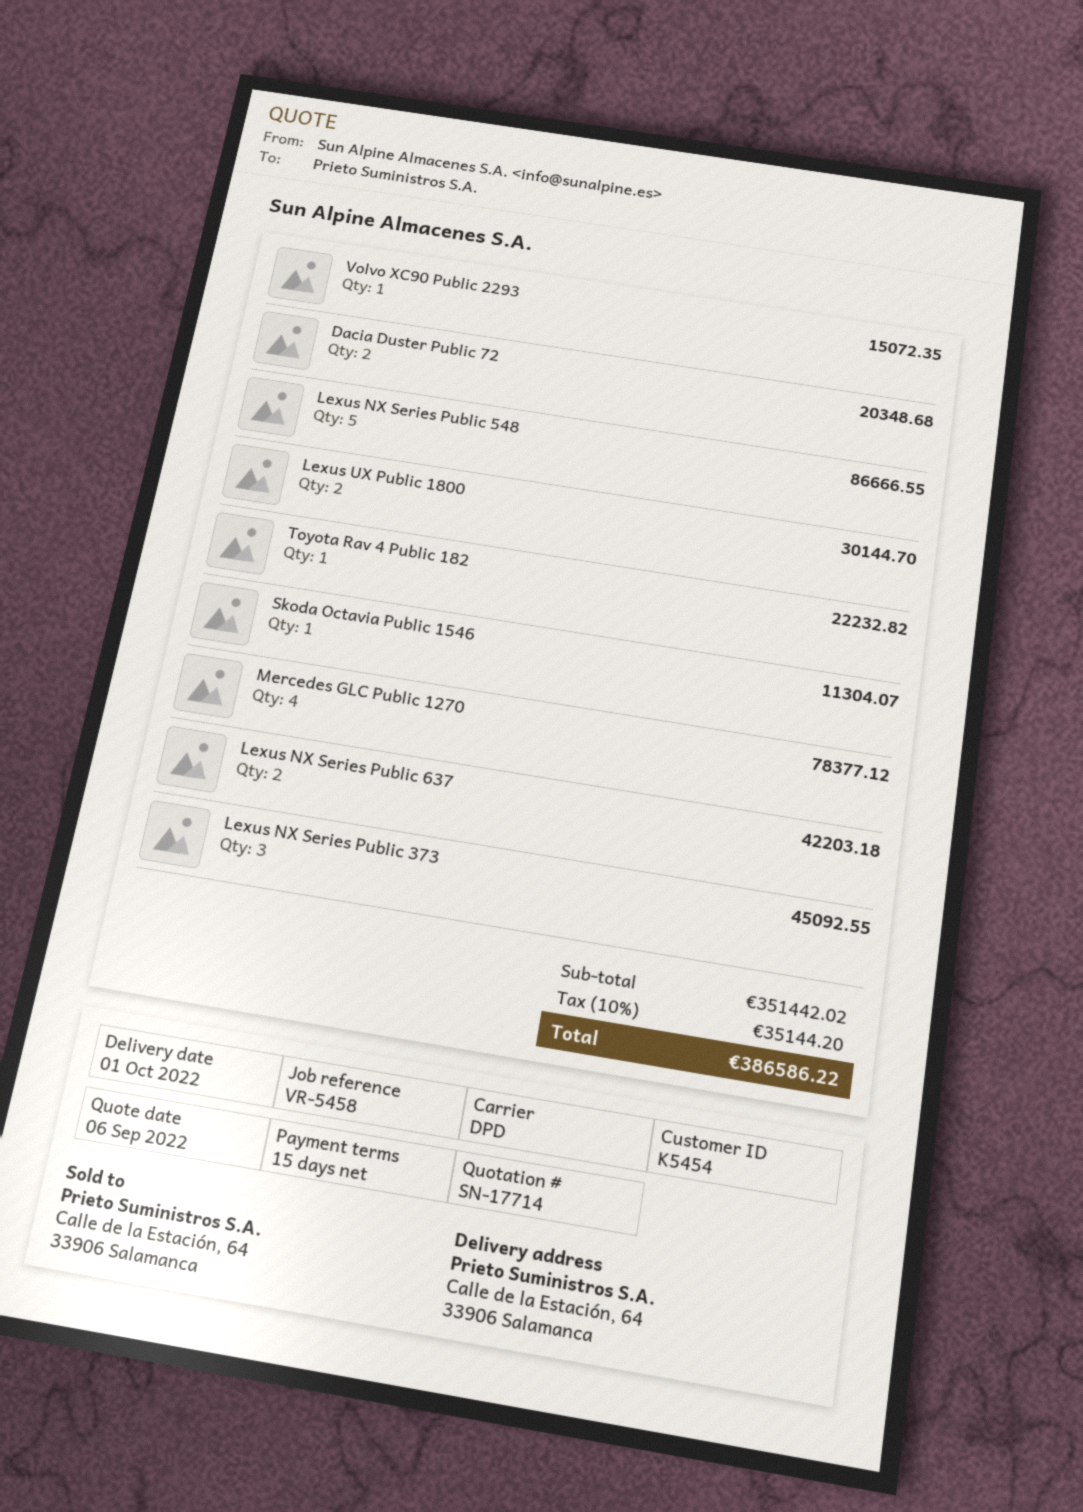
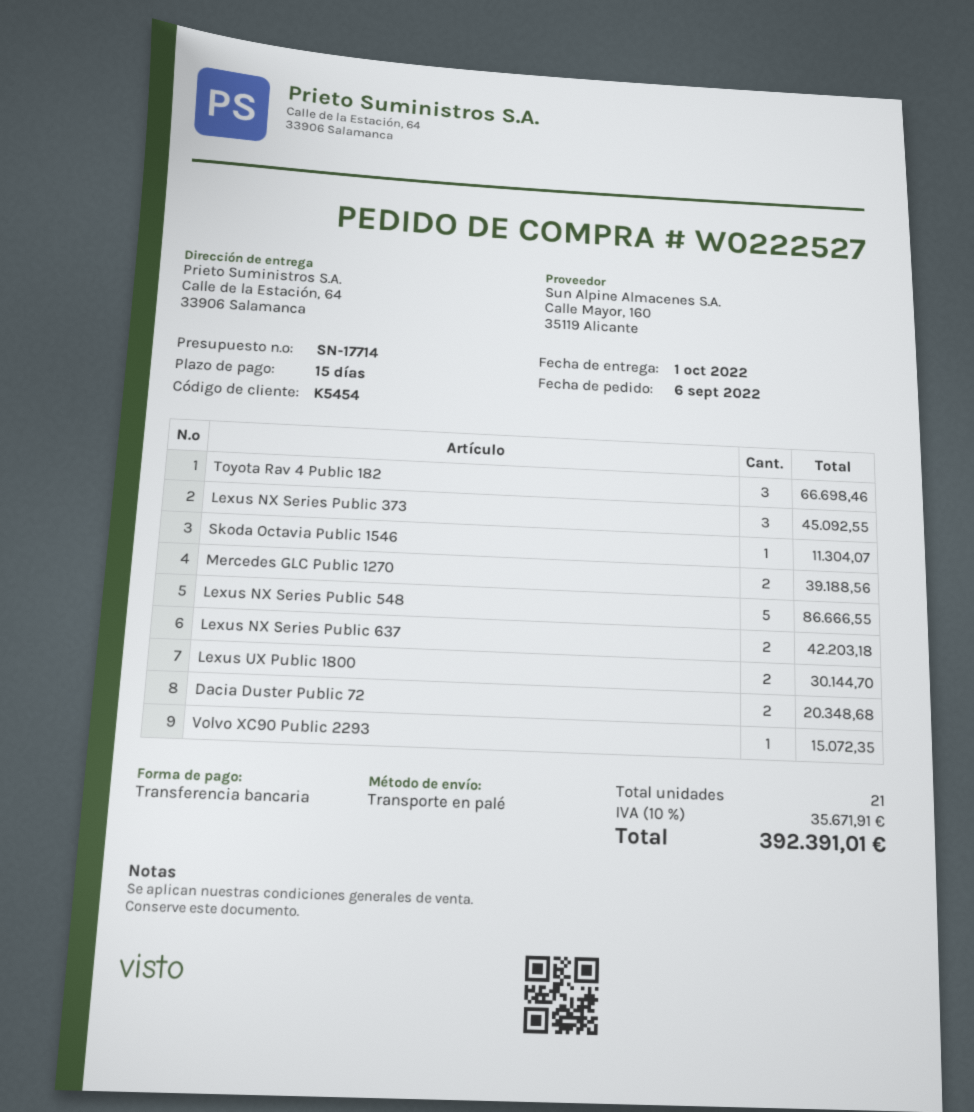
shipping method: DPD -> pallet freight
Toyota Rav 4 Public 182: 1 for 22232.82 -> 3 for 66698.46
Mercedes GLC Public 1270: 4 for 78377.12 -> 2 for 39188.56
tax: 10% = 35144.20 -> 10% = 35671.91
total: 386586.22 -> 392391.01

